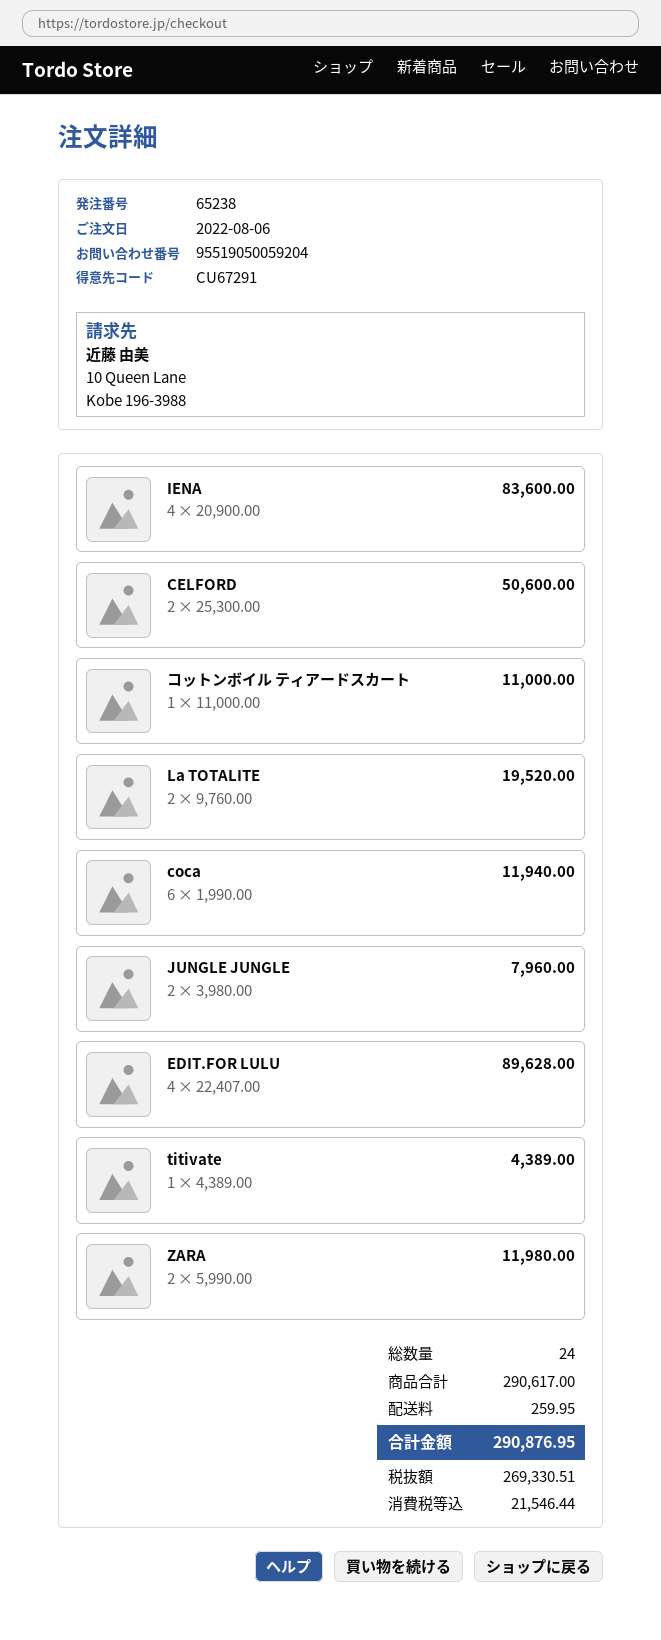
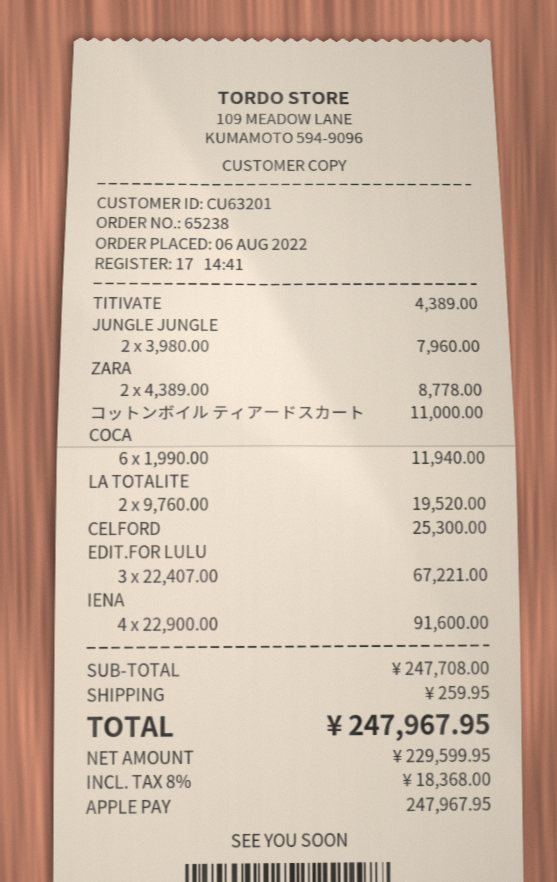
customer number: CU67291 -> CU63201
IENA: 4 x 20900.00 = 83600.00 -> 4 x 22900.00 = 91600.00
CELFORD: 2 x 25300.00 = 50600.00 -> 1 x 25300.00 = 25300.00
EDIT.FOR LULU: 4 x 22407.00 = 89628.00 -> 3 x 22407.00 = 67221.00
ZARA: 2 x 5990.00 = 11980.00 -> 2 x 4389.00 = 8778.00
subtotal: 290617.00 -> 247708.00
net: 269330.51 -> 229599.95
tax: 21546.44 -> 18368.00
total: 290876.95 -> 247967.95

